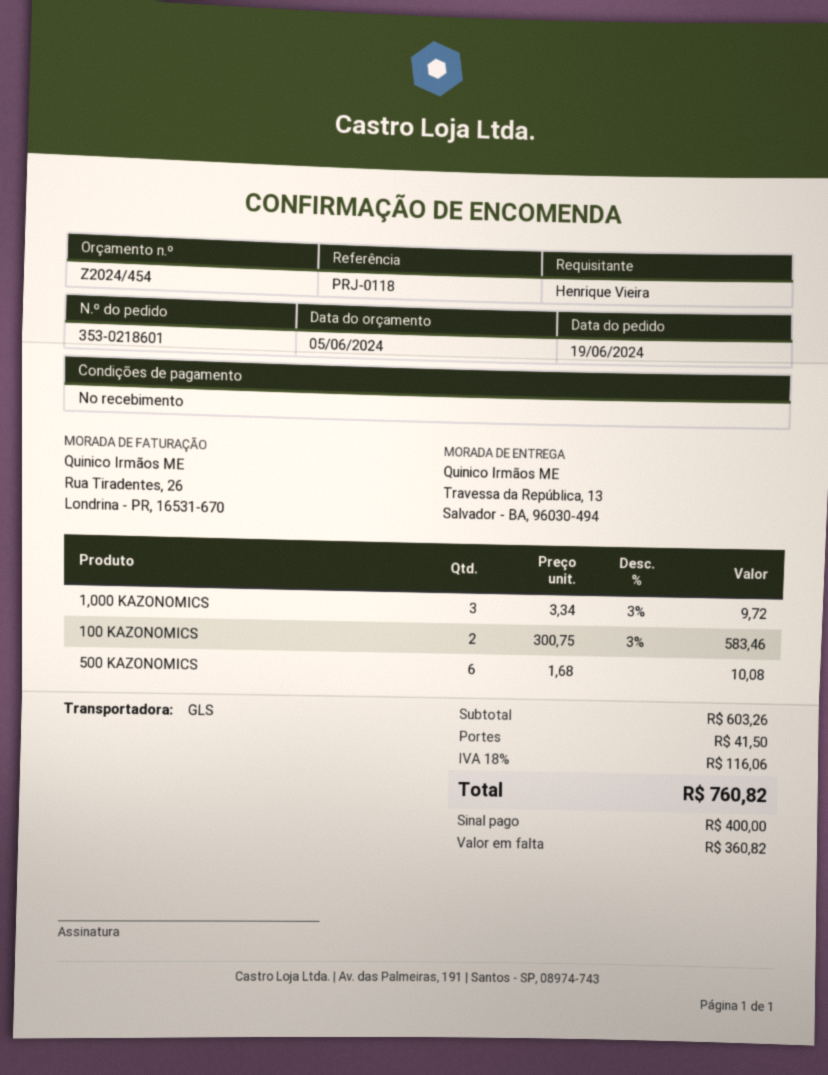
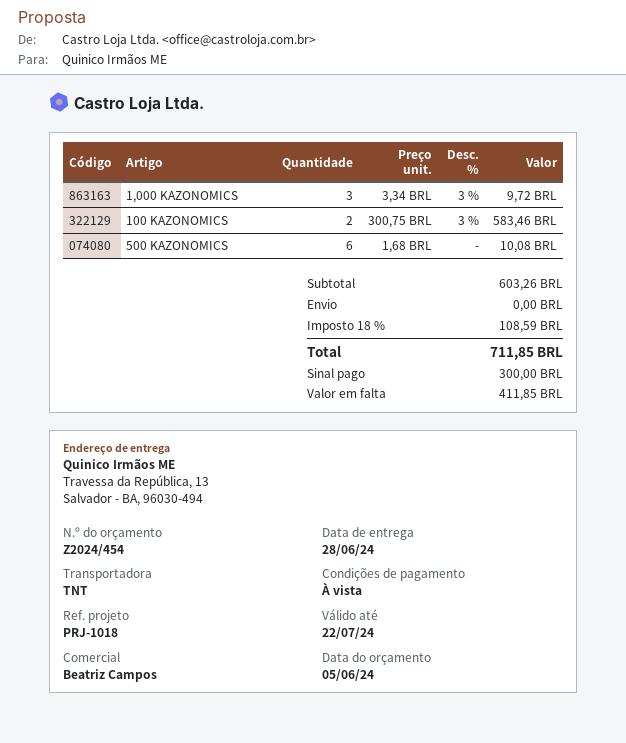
reference: PRJ-0118 -> PRJ-1018
shipping method: GLS -> TNT
shipping: 41.50 -> 0.00
tax: 18% = 116.06 -> 18% = 108.59
total: 760.82 -> 711.85
deposit: 400.00 -> 300.00
balance: 360.82 -> 411.85

